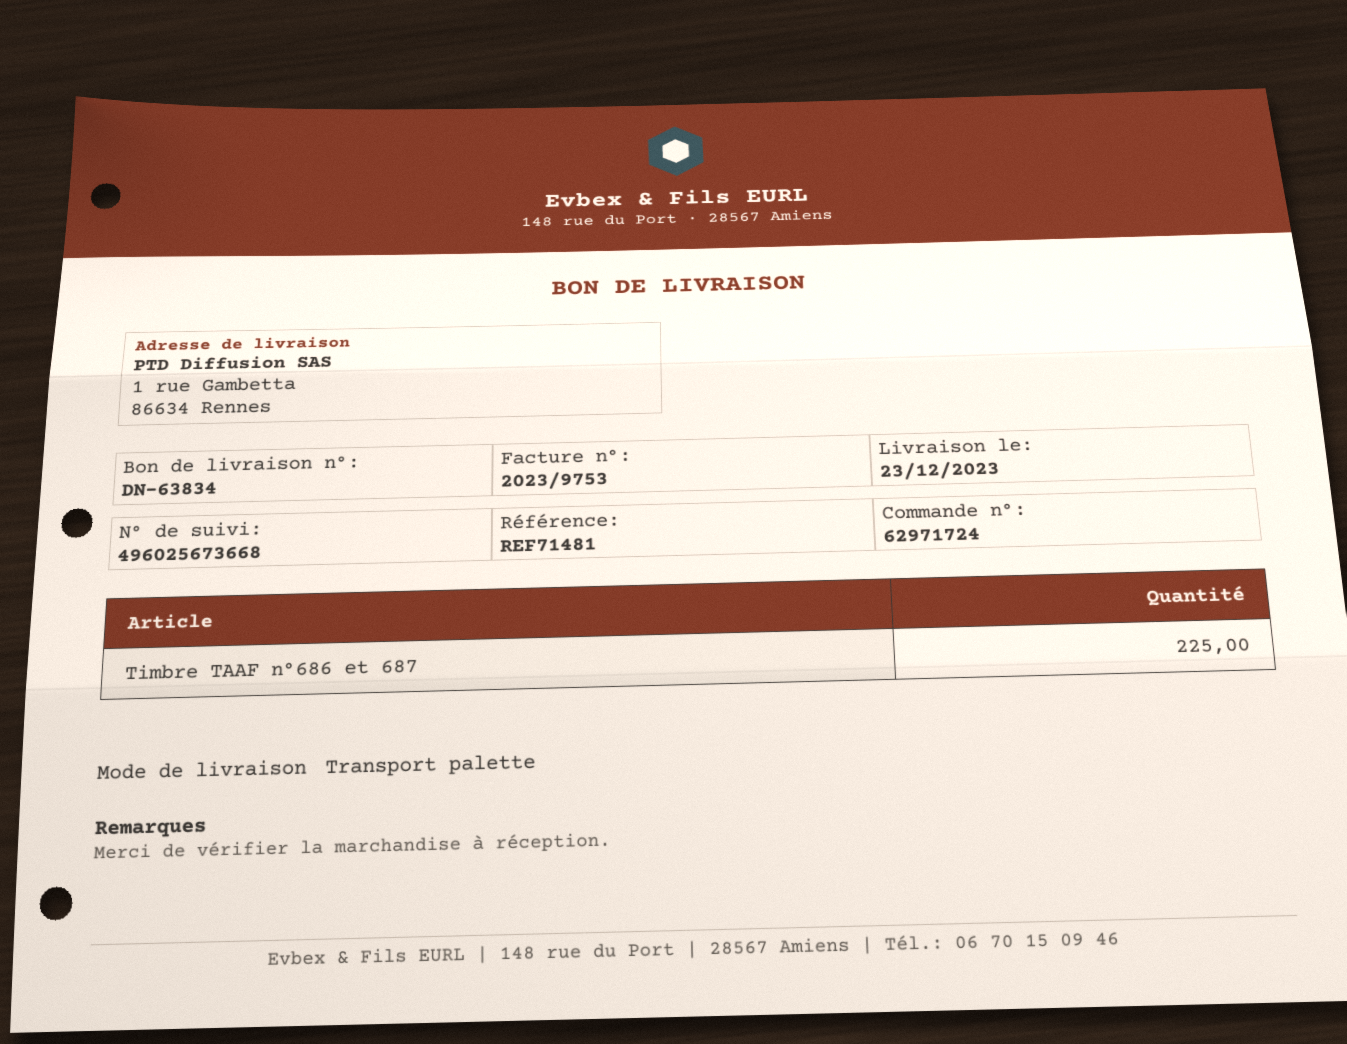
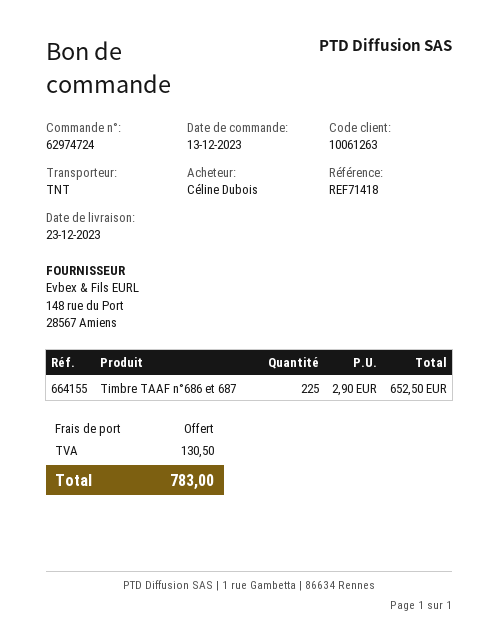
order number: 62971724 -> 62974724
reference: REF71481 -> REF71418
shipping method: pallet freight -> TNT

